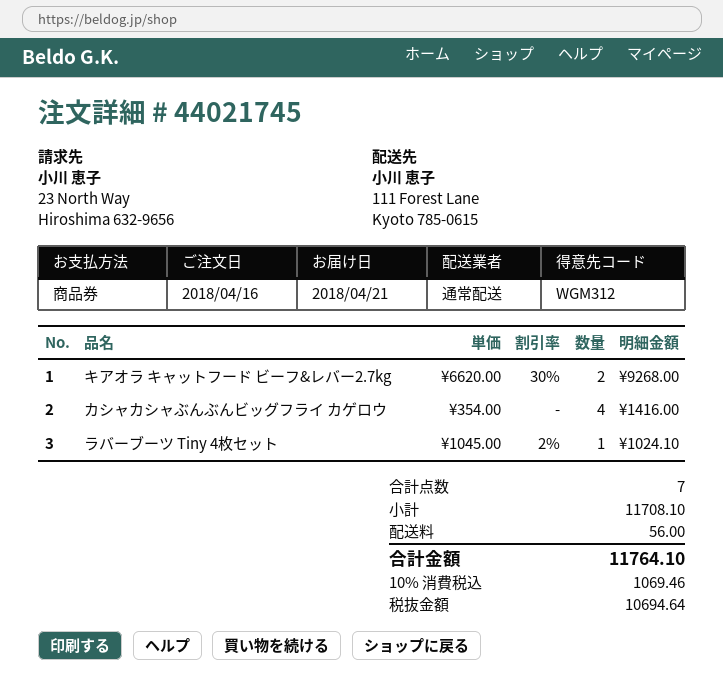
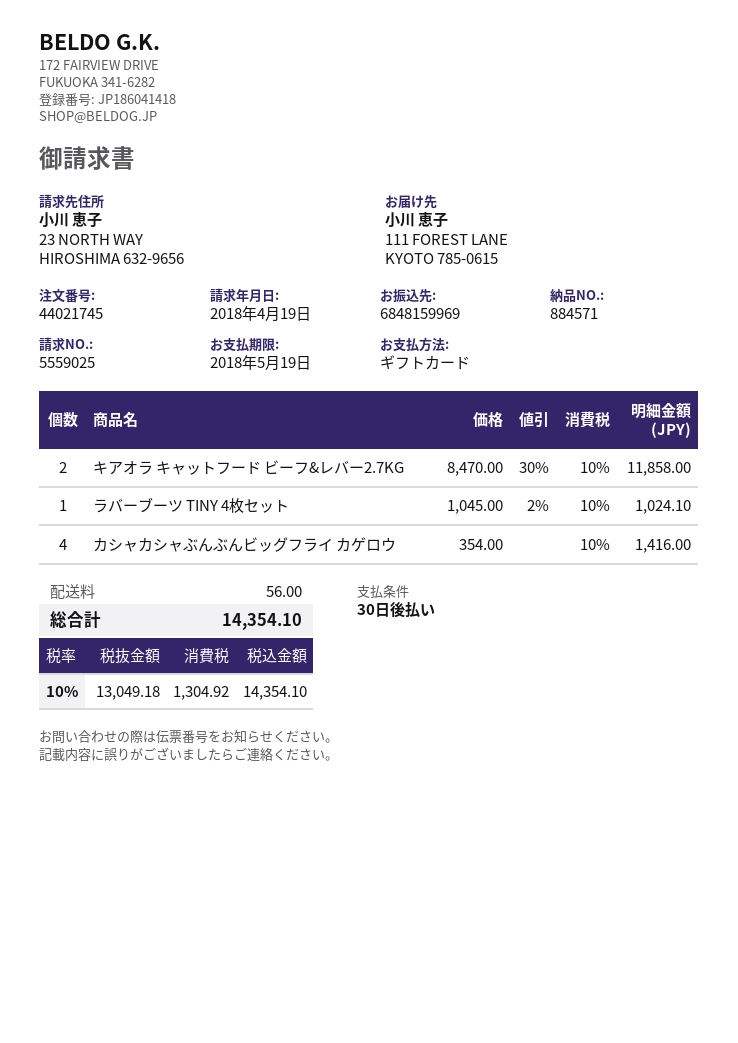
キアオラ キャットフード ビーフ&レバー2.7kg: 2 x 6620.00 - 30% = 9268.00 -> 2 x 8470.00 - 30% = 11858.00
net: 10694.64 -> 13049.18
tax: 10% = 1069.46 -> 10% = 1304.92
total: 11764.10 -> 14354.10

